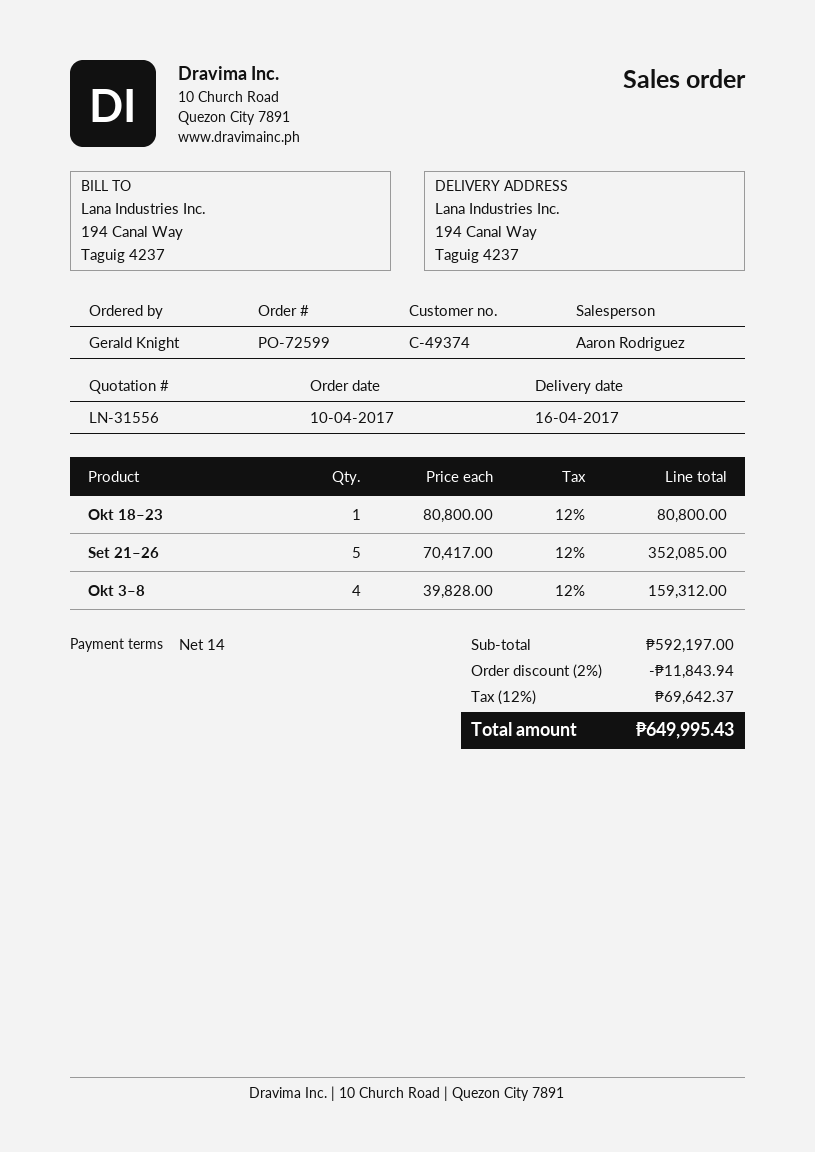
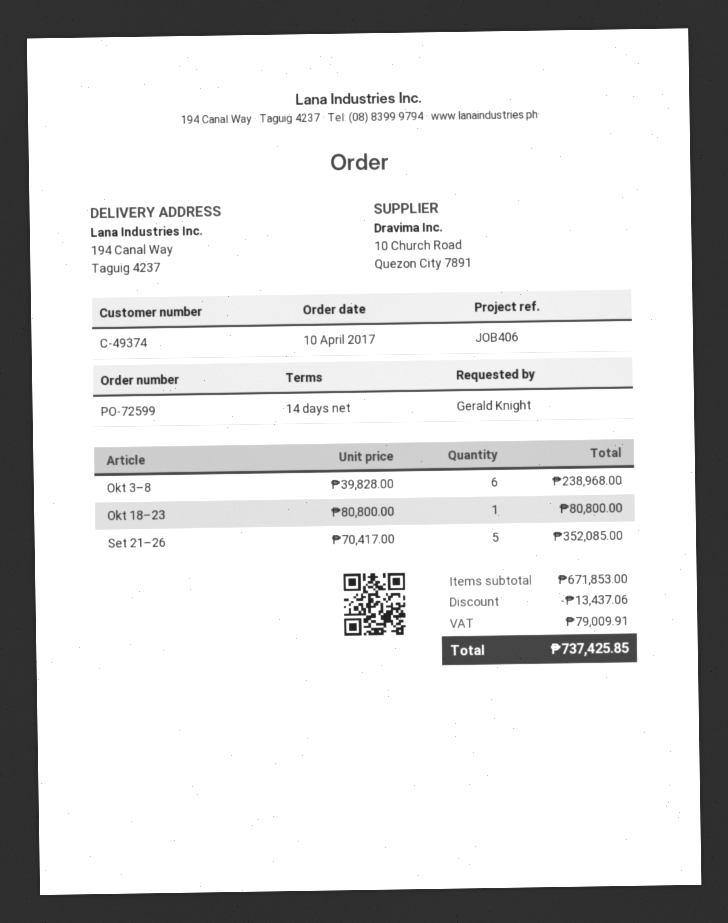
Okt 3–8: 4 x 39828.00 = 159312.00 -> 6 x 39828.00 = 238968.00
subtotal: 592197.00 -> 671853.00
discount: 11843.94 -> 13437.06
tax: 69642.37 -> 79009.91
total: 649995.43 -> 737425.85

